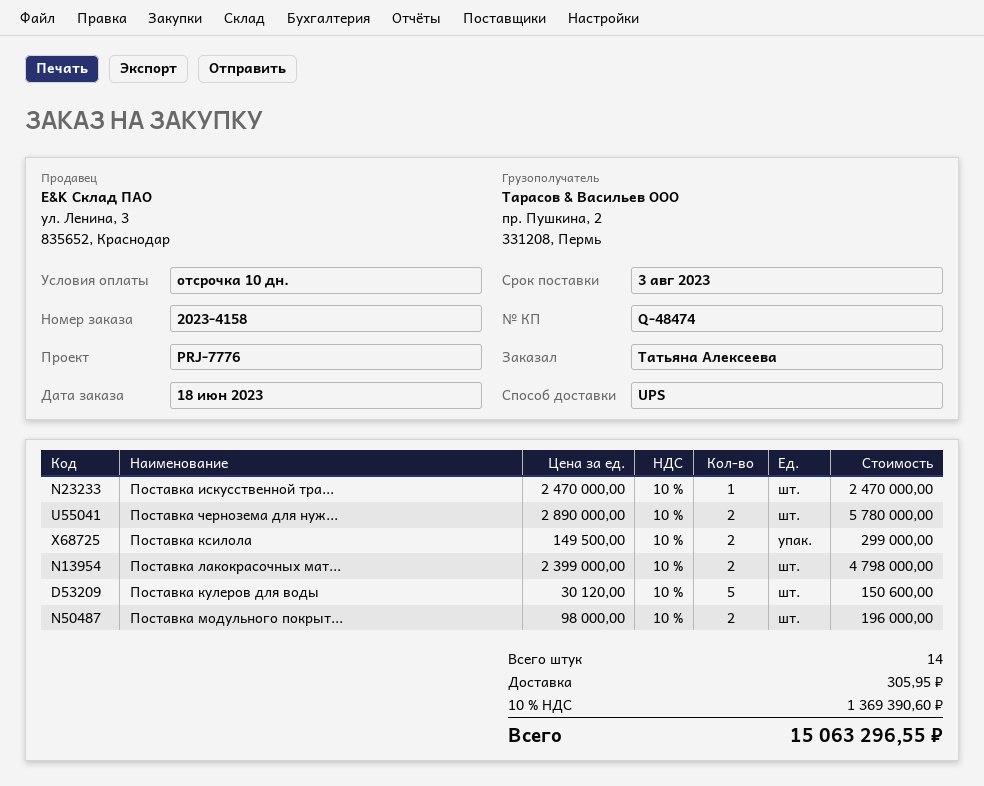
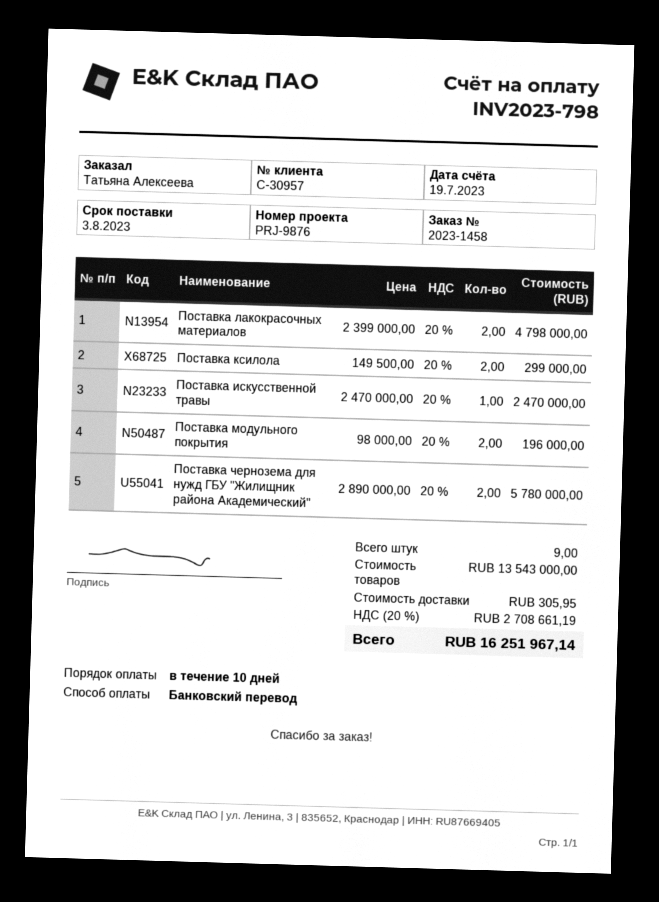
order number: 2023-4158 -> 2023-1458
reference: PRJ-7776 -> PRJ-9876
Поставка кулеров для воды: 5 x 30120.00 = 150600.00 -> none
total quantity: 14 -> 9
tax: 10% = 1369390.60 -> 20% = 2708661.19
total: 15063296.55 -> 16251967.14

